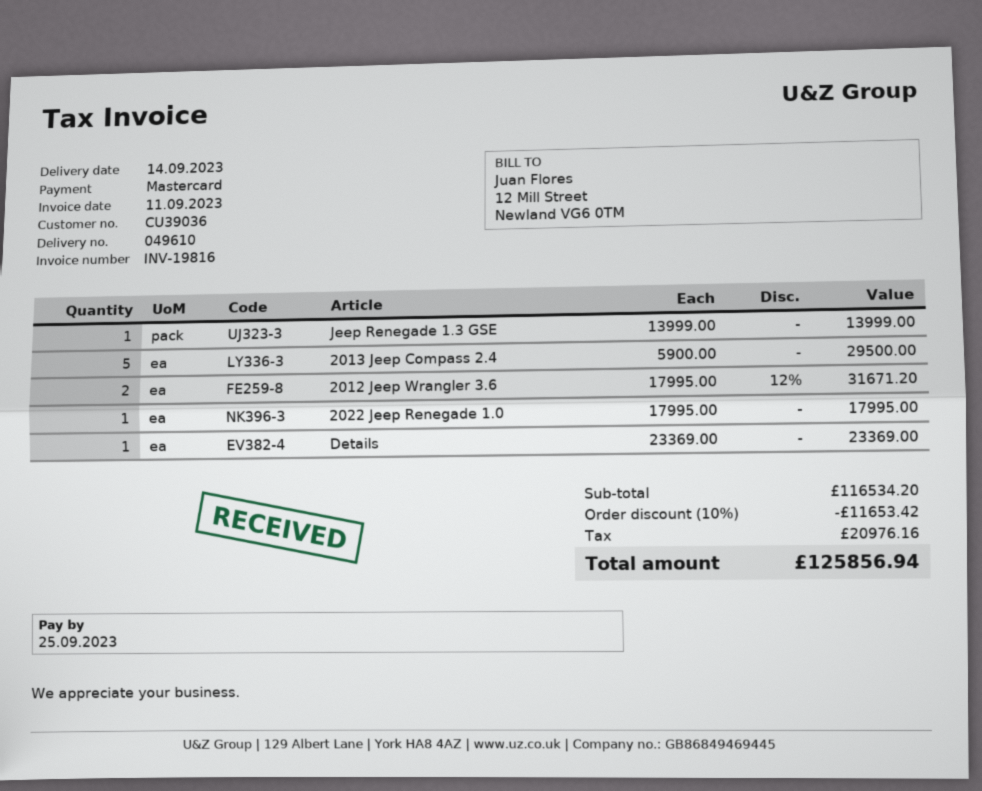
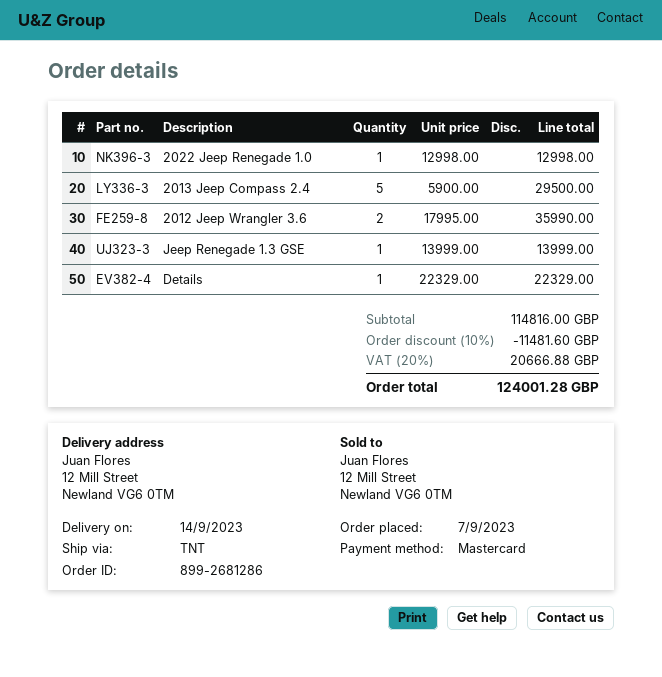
2012 Jeep Wrangler 3.6: 2 x 17995.00 - 12% = 31671.20 -> 2 x 17995.00 = 35990.00
2022 Jeep Renegade 1.0: 1 x 17995.00 = 17995.00 -> 1 x 12998.00 = 12998.00
Details: 1 x 23369.00 = 23369.00 -> 1 x 22329.00 = 22329.00
subtotal: 116534.20 -> 114816.00
discount: 10% = 11653.42 -> 10% = 11481.60
tax: 20976.16 -> 20666.88
total: 125856.94 -> 124001.28

